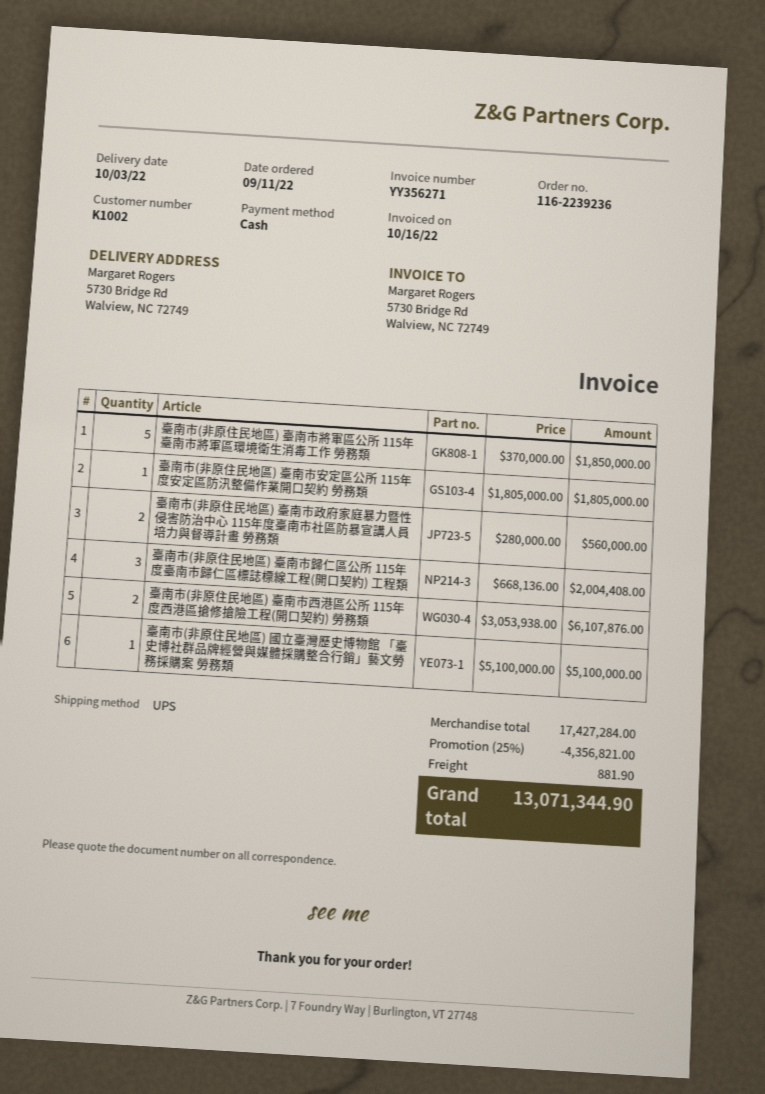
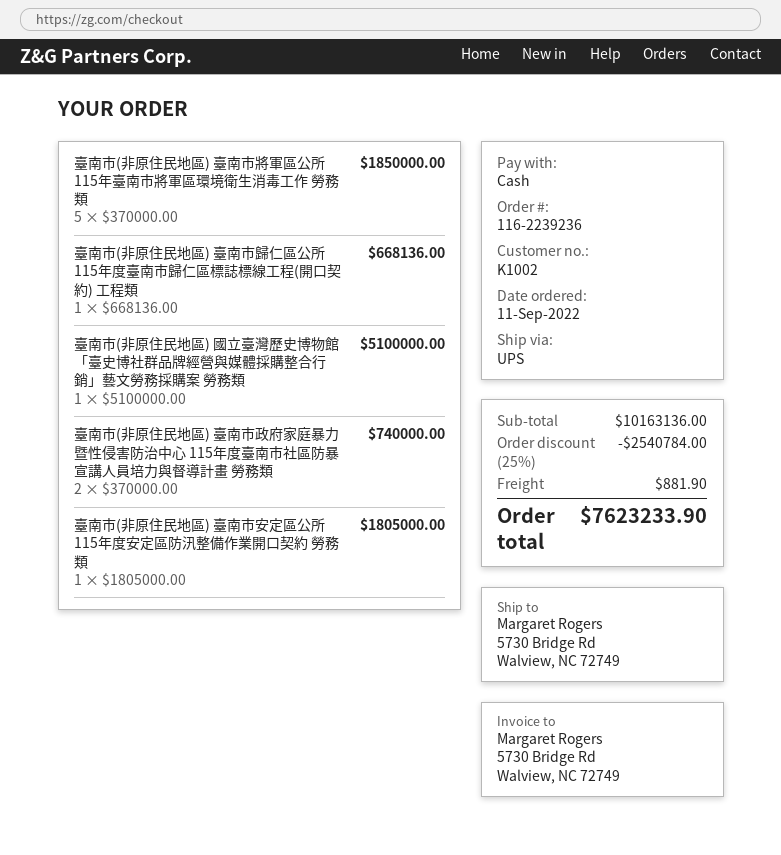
臺南市(非原住民地區) 臺南市政府家庭暴力暨性侵害防治中心 115年度臺南市社區防暴宣講人員培力與督導計畫 勞務類: 2 x 280000.00 = 560000.00 -> 2 x 370000.00 = 740000.00
臺南市(非原住民地區) 臺南市歸仁區公所 115年度臺南市歸仁區標誌標線工程(開口契約) 工程類: 3 x 668136.00 = 2004408.00 -> 1 x 668136.00 = 668136.00
臺南市(非原住民地區) 臺南市西港區公所 115年度西港區搶修搶險工程(開口契約) 勞務類: 2 x 3053938.00 = 6107876.00 -> none
subtotal: 17427284.00 -> 10163136.00
discount: 25% = 4356821.00 -> 25% = 2540784.00
total: 13071344.90 -> 7623233.90

